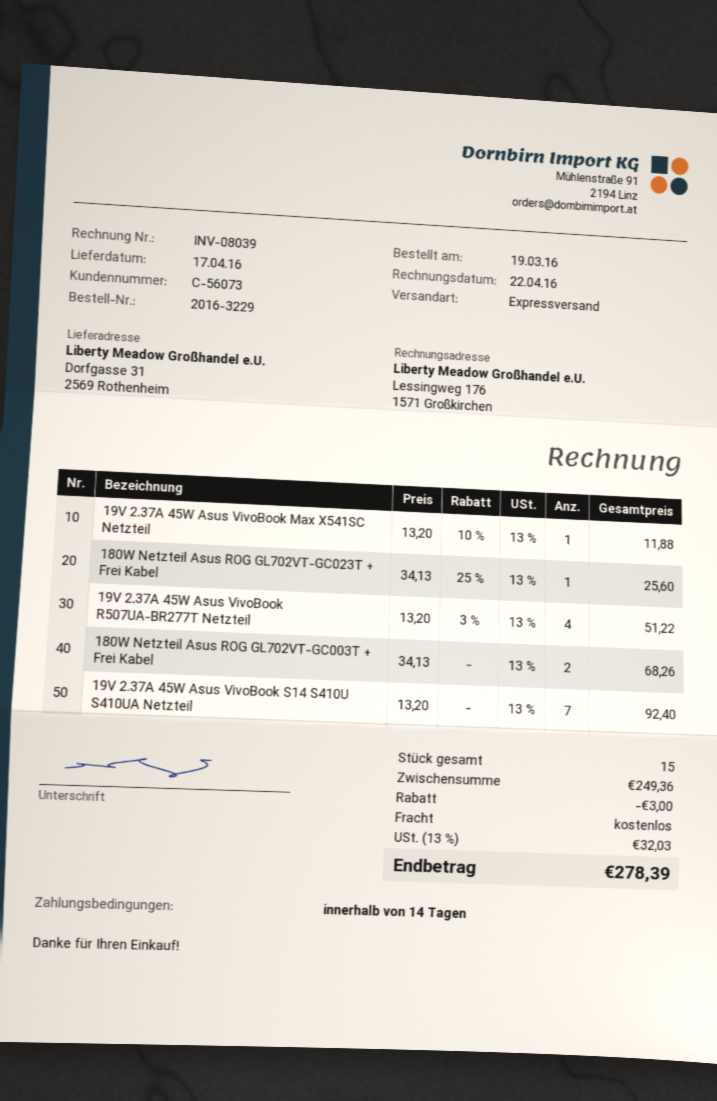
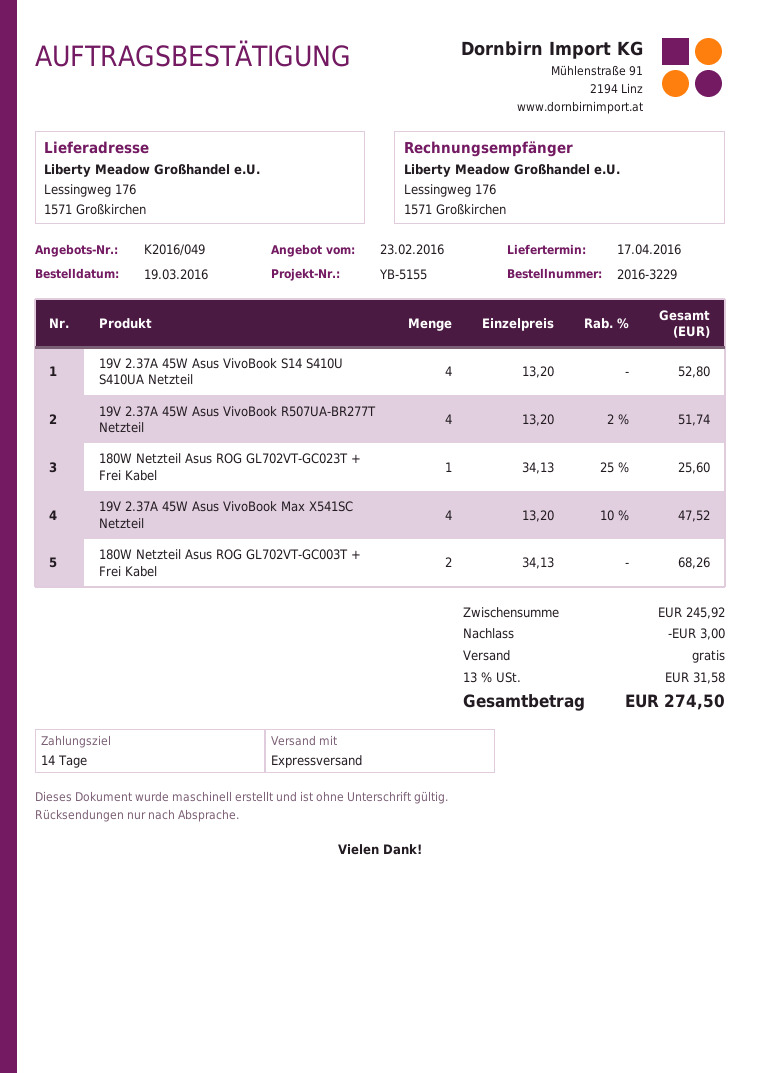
ship to: Dorfgasse 31, 2569 Rothenheim -> Lessingweg 176, 1571 Großkirchen
19V 2.37A 45W Asus VivoBook Max X541SC Netzteil: 1 x 13.20 - 10% = 11.88 -> 4 x 13.20 - 10% = 47.52
19V 2.37A 45W Asus VivoBook R507UA-BR277T Netzteil: 4 x 13.20 - 3% = 51.22 -> 4 x 13.20 - 2% = 51.74
19V 2.37A 45W Asus VivoBook S14 S410U S410UA Netzteil: 7 x 13.20 = 92.40 -> 4 x 13.20 = 52.80
subtotal: 249.36 -> 245.92
tax: 13% = 32.03 -> 13% = 31.58
total: 278.39 -> 274.50

